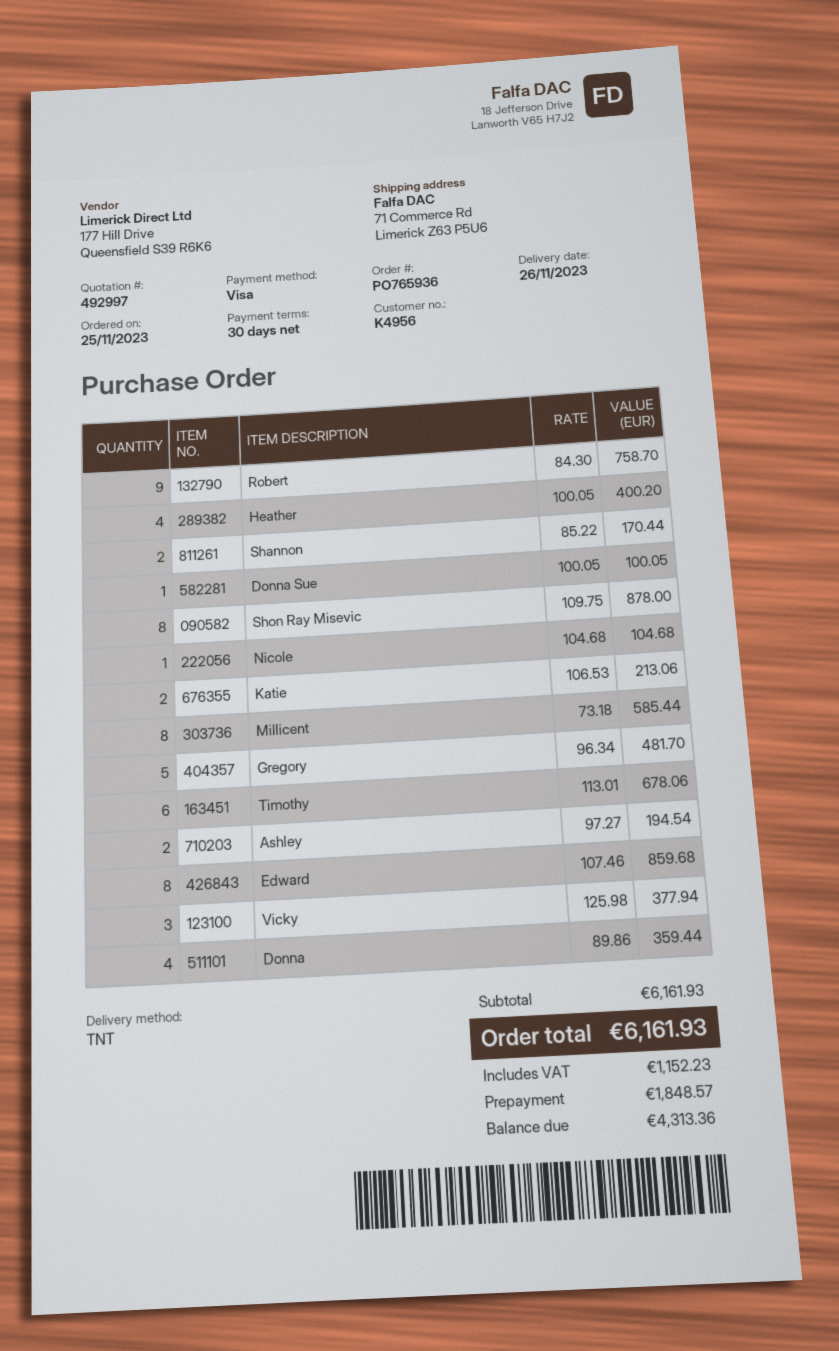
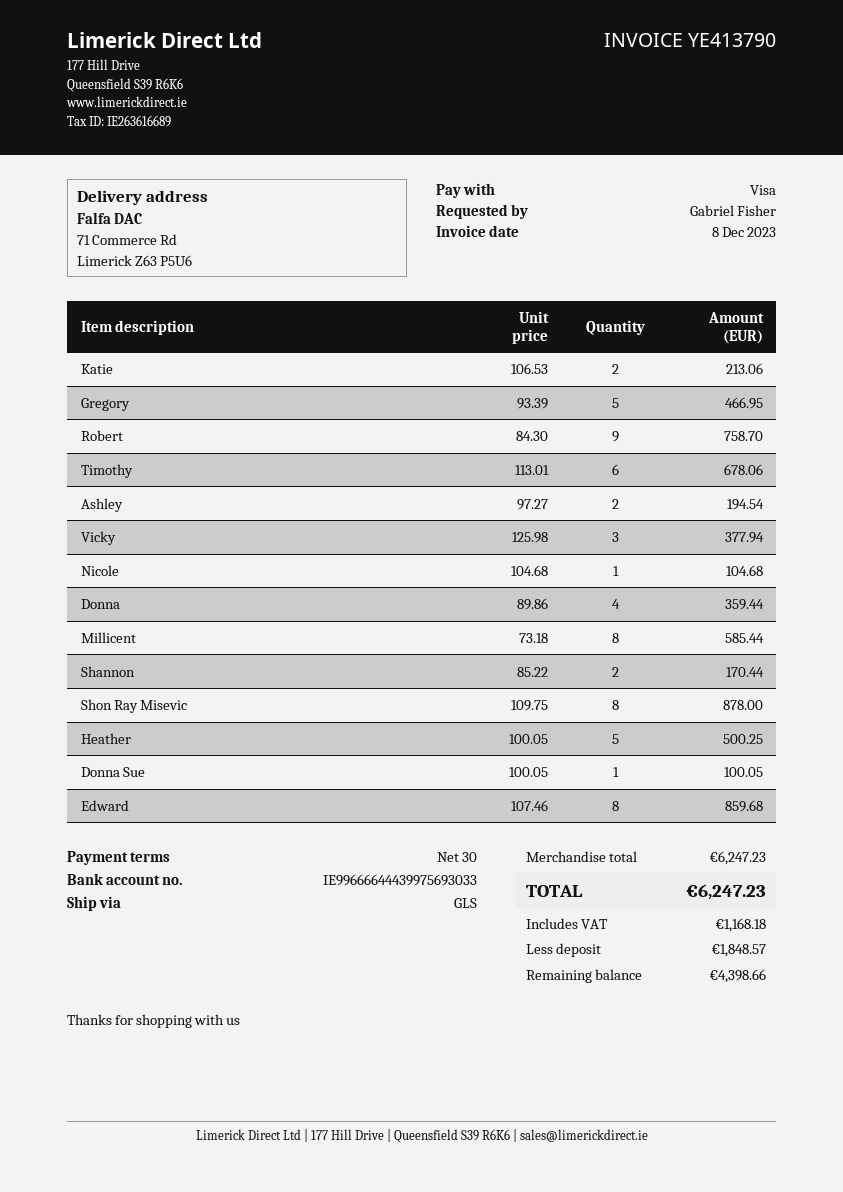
shipping method: TNT -> GLS
Heather: 4 x 100.05 = 400.20 -> 5 x 100.05 = 500.25
Gregory: 5 x 96.34 = 481.70 -> 5 x 93.39 = 466.95
subtotal: 6161.93 -> 6247.23
tax: 1152.23 -> 1168.18
total: 6161.93 -> 6247.23
balance: 4313.36 -> 4398.66

